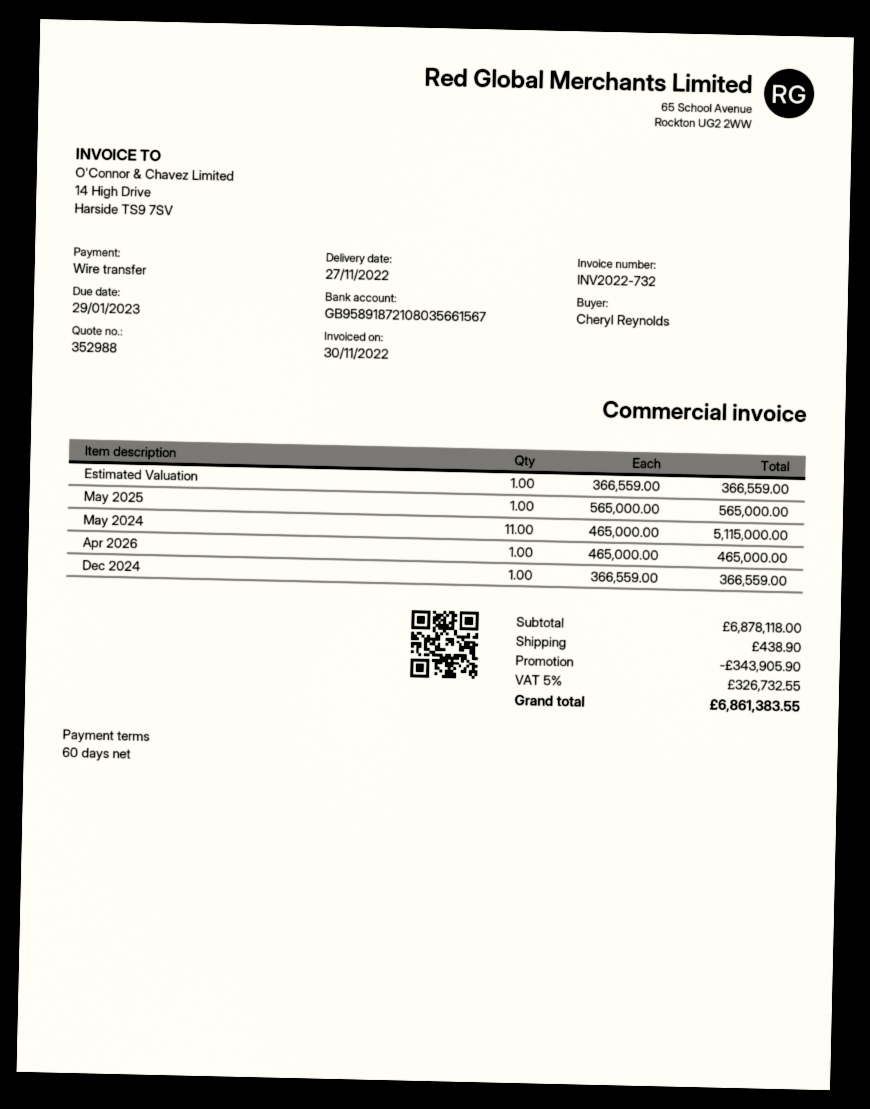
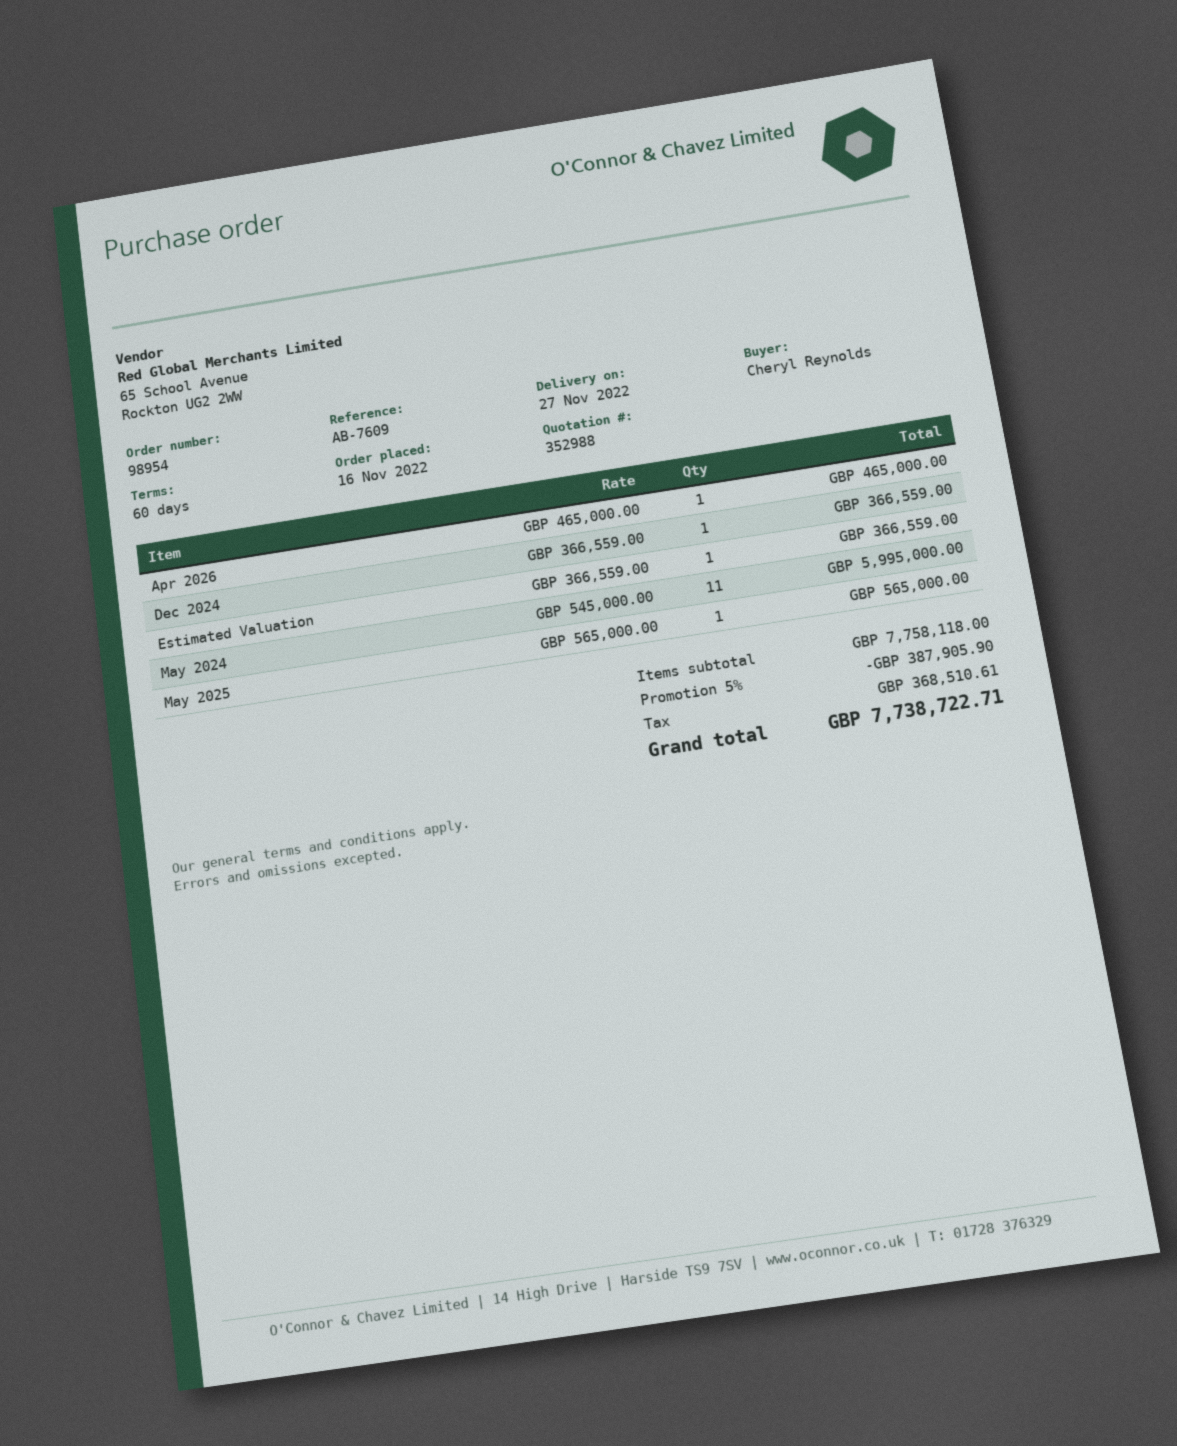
May 2024: 11 x 465000.00 = 5115000.00 -> 11 x 545000.00 = 5995000.00
subtotal: 6878118.00 -> 7758118.00
discount: 343905.90 -> 387905.90
shipping: 438.90 -> none
tax: 326732.55 -> 368510.61
total: 6861383.55 -> 7738722.71

